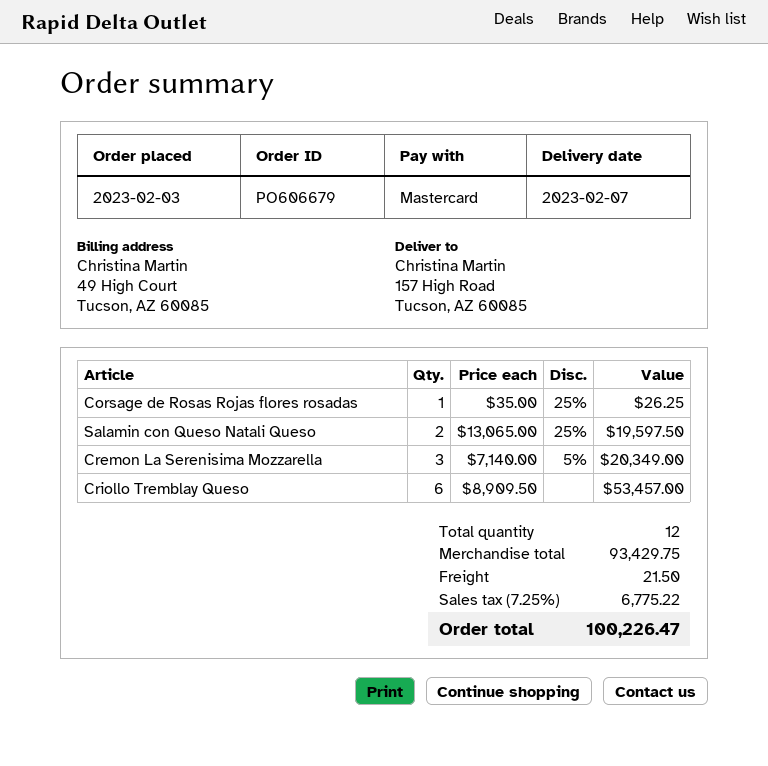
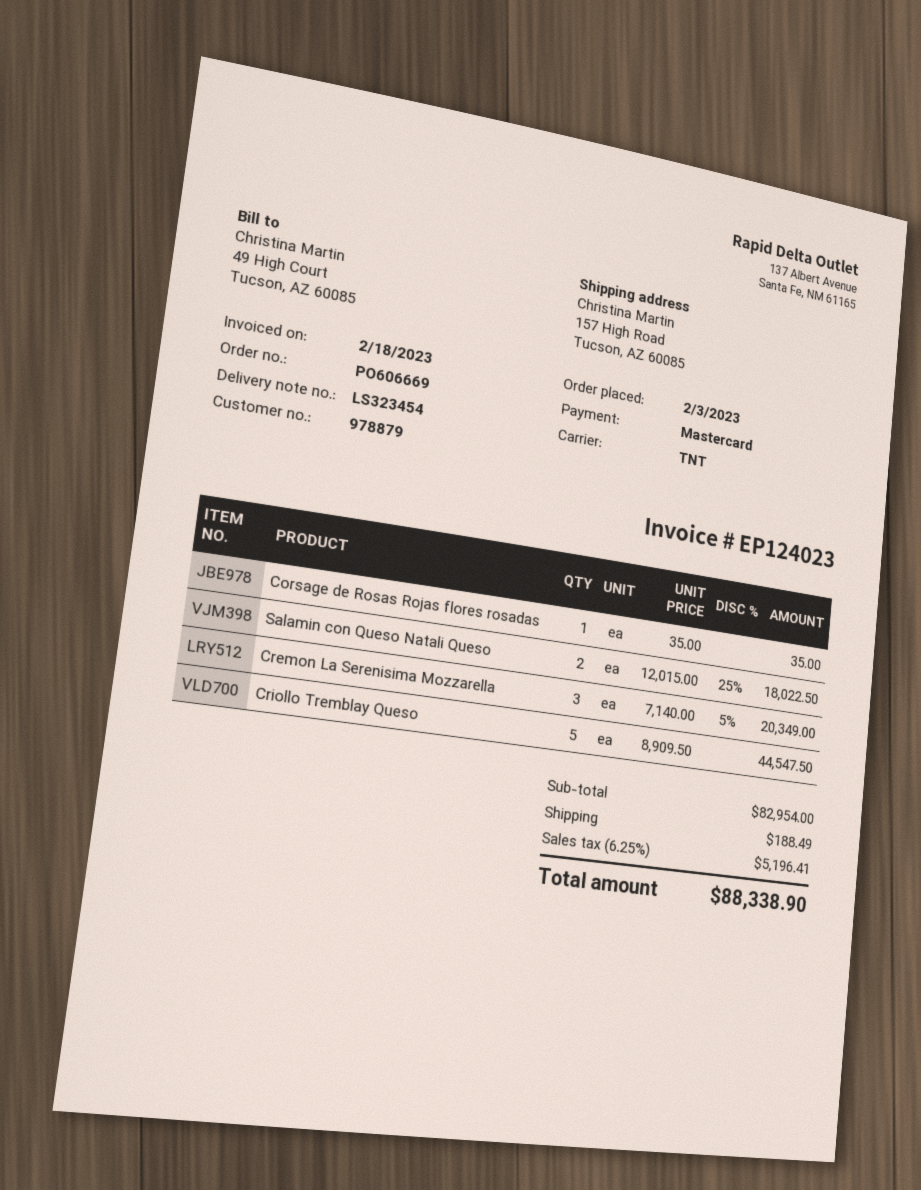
order number: PO606679 -> PO606669
Corsage de Rosas Rojas flores rosadas: 1 x 35.00 - 25% = 26.25 -> 1 x 35.00 = 35.00
Salamin con Queso Natali Queso: 2 x 13065.00 - 25% = 19597.50 -> 2 x 12015.00 - 25% = 18022.50
Criollo Tremblay Queso: 6 x 8909.50 = 53457.00 -> 5 x 8909.50 = 44547.50
subtotal: 93429.75 -> 82954.00
shipping: 21.50 -> 188.49
tax: 7.25% = 6775.22 -> 6.25% = 5196.41
total: 100226.47 -> 88338.90

